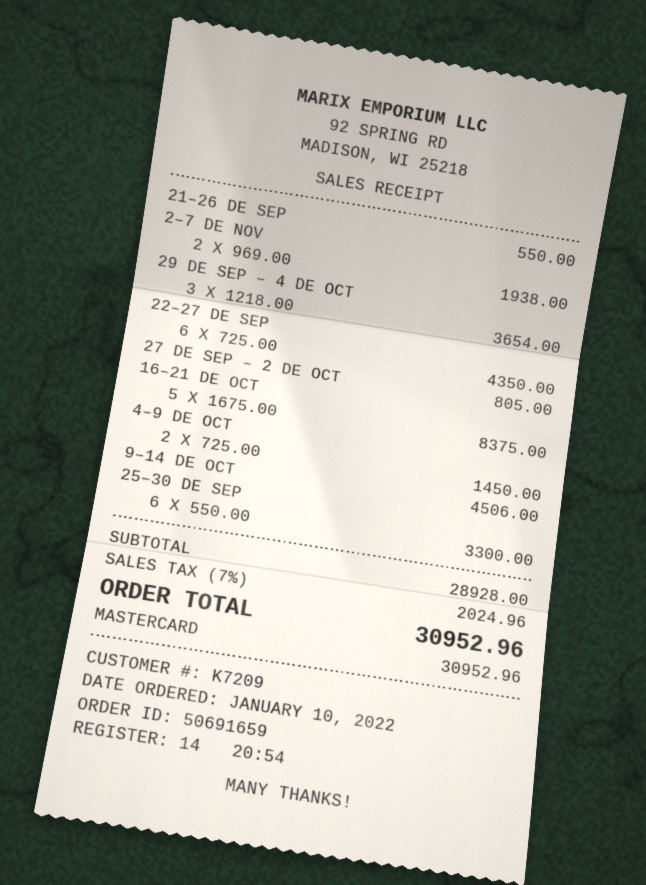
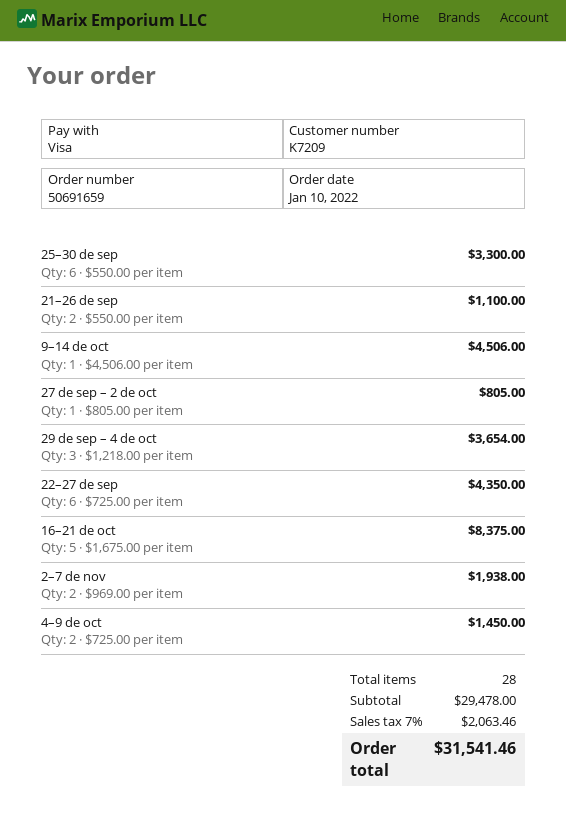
payment method: Mastercard -> Visa
21–26 DE SEP: 1 x 550.00 = 550.00 -> 2 x 550.00 = 1100.00
subtotal: 28928.00 -> 29478.00
tax: 7% = 2024.96 -> 7% = 2063.46
total: 30952.96 -> 31541.46

